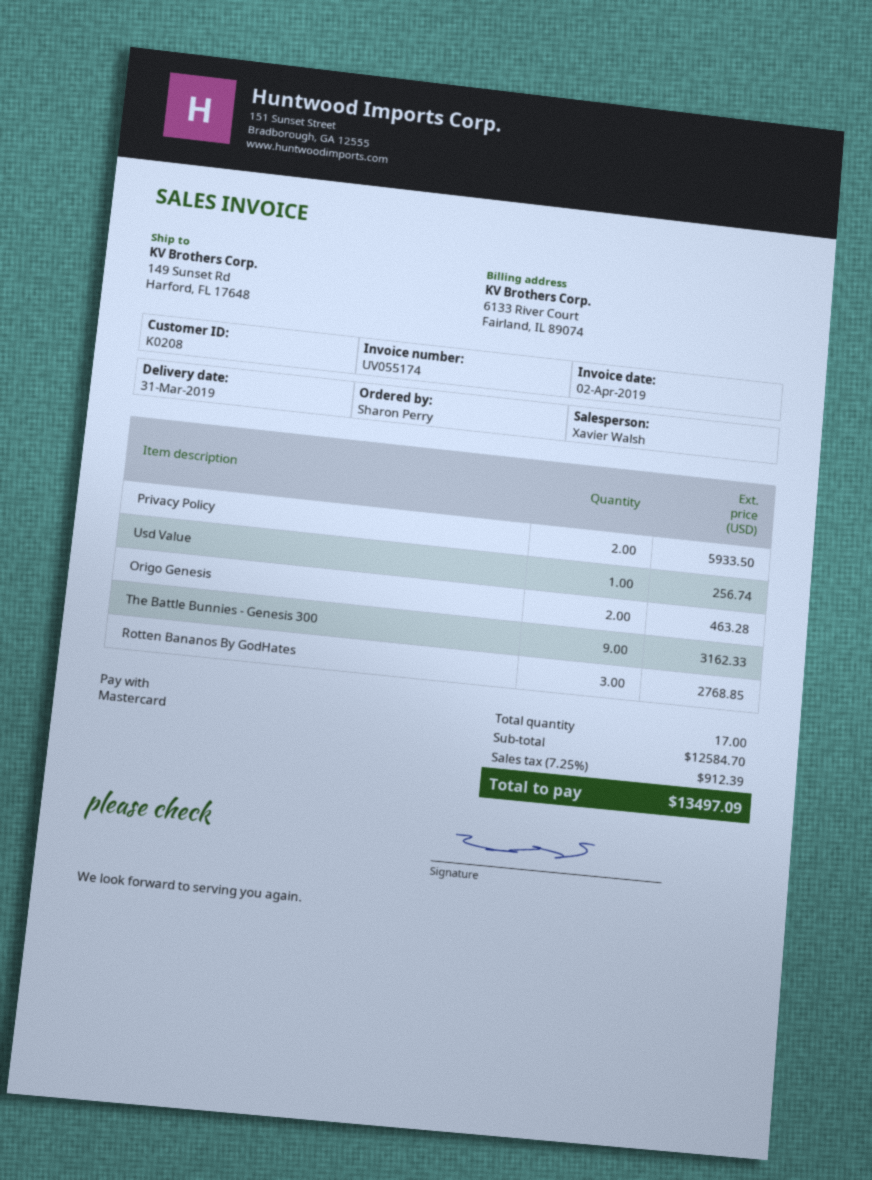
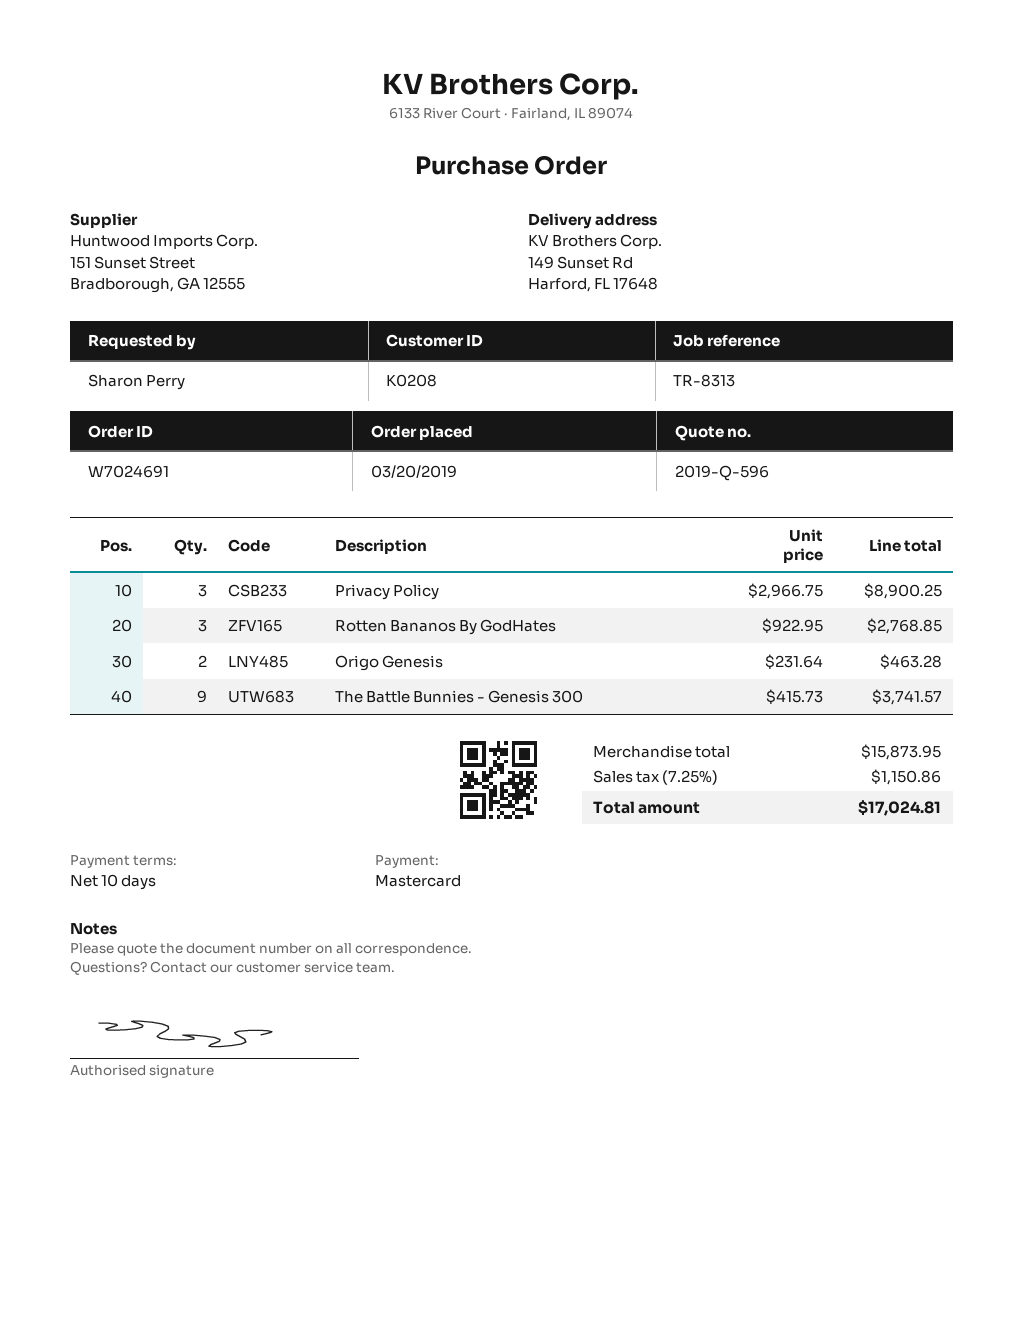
Privacy Policy: 2 for 5933.50 -> 3 for 8900.25
Usd Value: 1 for 256.74 -> none
The Battle Bunnies - Genesis 300: 9 for 3162.33 -> 9 for 3741.57
subtotal: 12584.70 -> 15873.95
tax: 7.25% = 912.39 -> 7.25% = 1150.86
total: 13497.09 -> 17024.81

